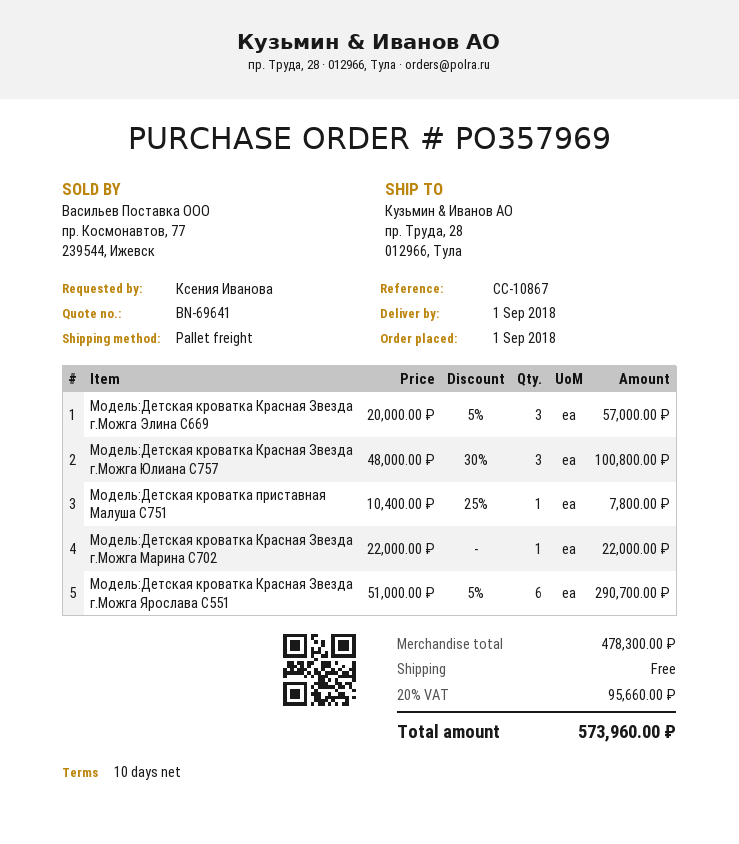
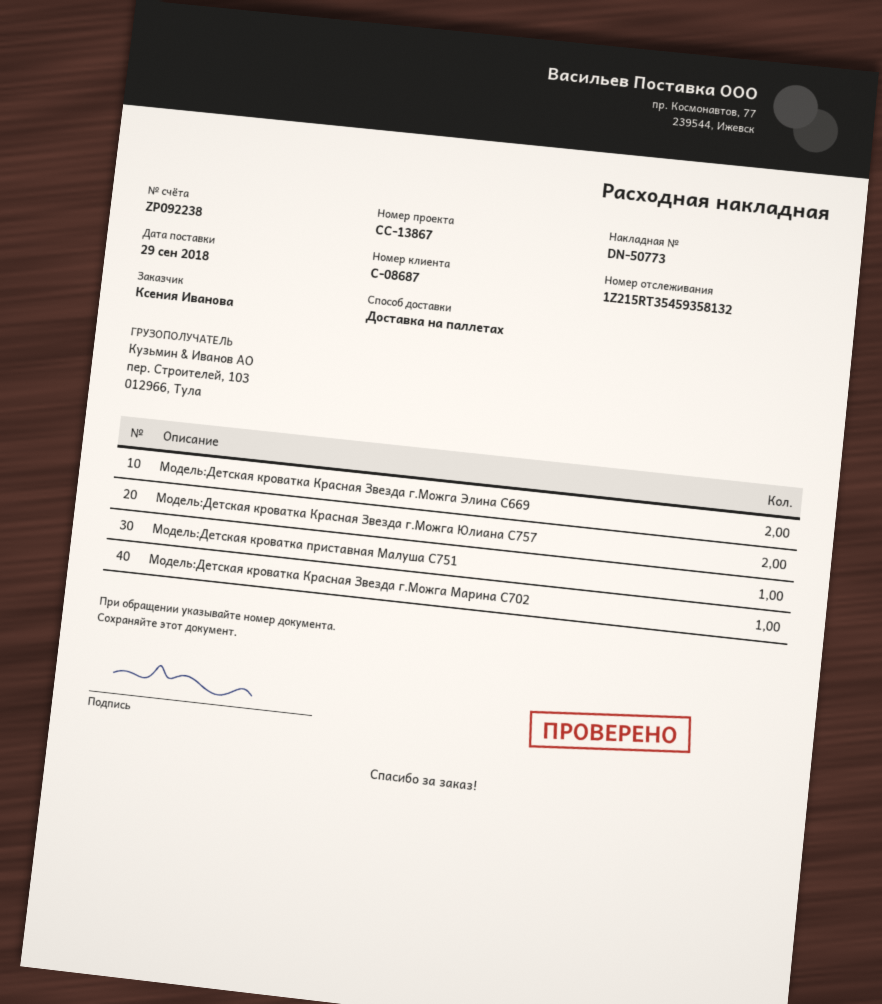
delivery date: 2018-09-01 -> 2018-09-29
reference: CC-10867 -> CC-13867
ship to: пр. Труда, 28, 012966, Тула -> пер. Строителей, 103, 012966, Тула
Модель:Детская кроватка Красная Звезда г.Можга Элина С669: 3 -> 2
Модель:Детская кроватка Красная Звезда г.Можга Юлиана С757: 3 -> 2
Модель:Детская кроватка Красная Звезда г.Можга Ярослава С551: 6 -> none

